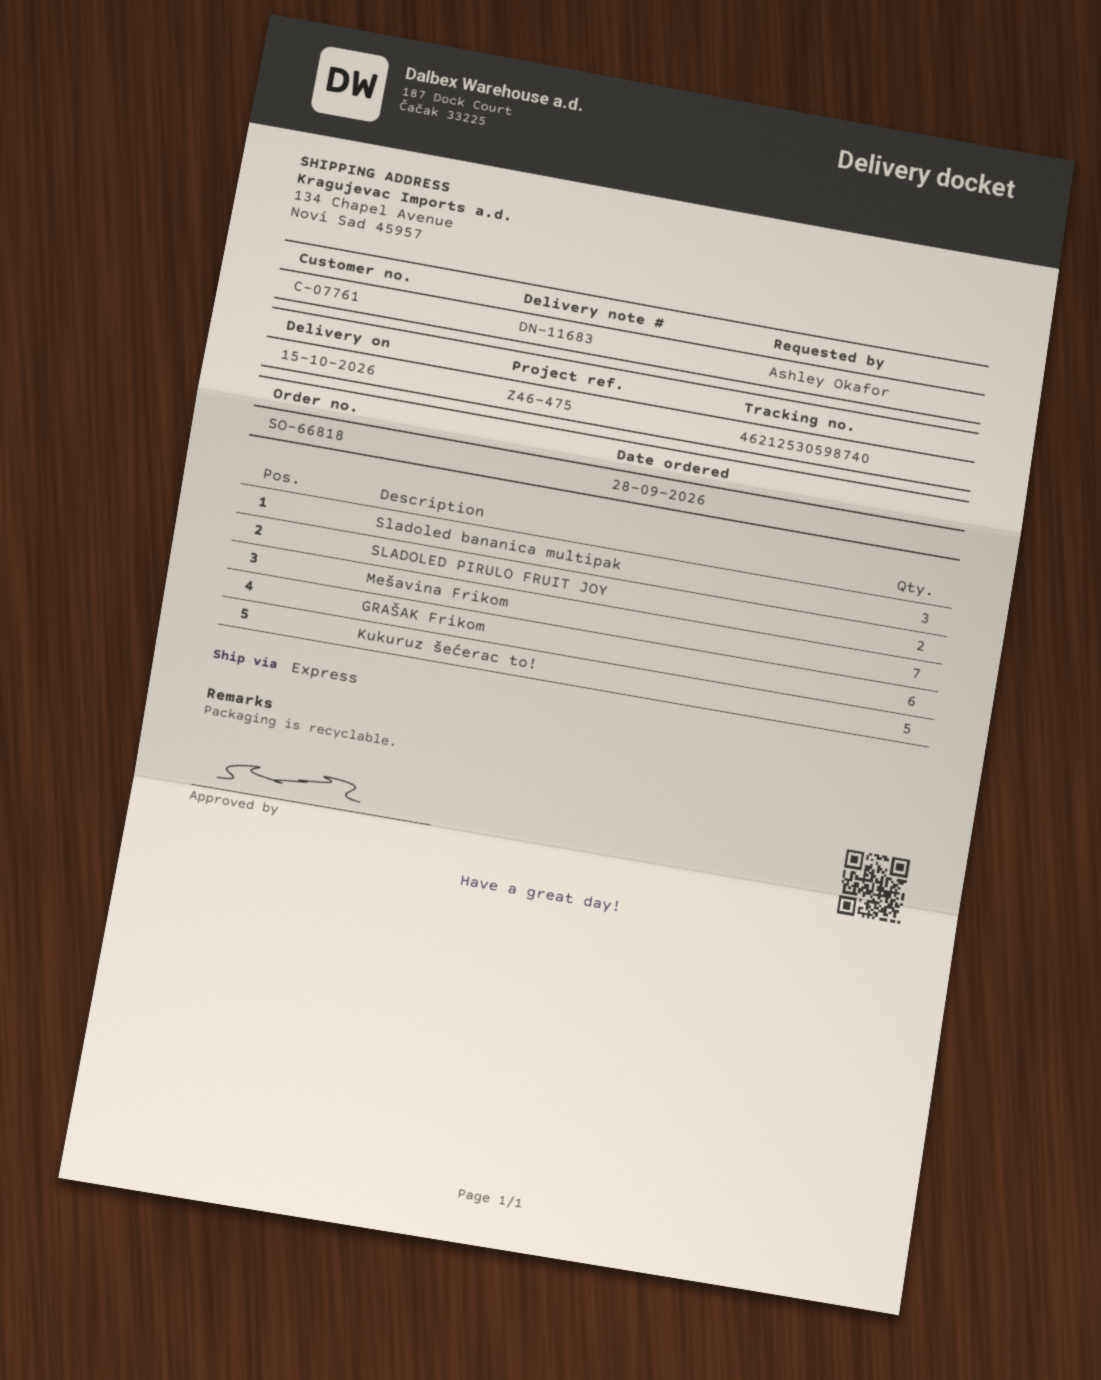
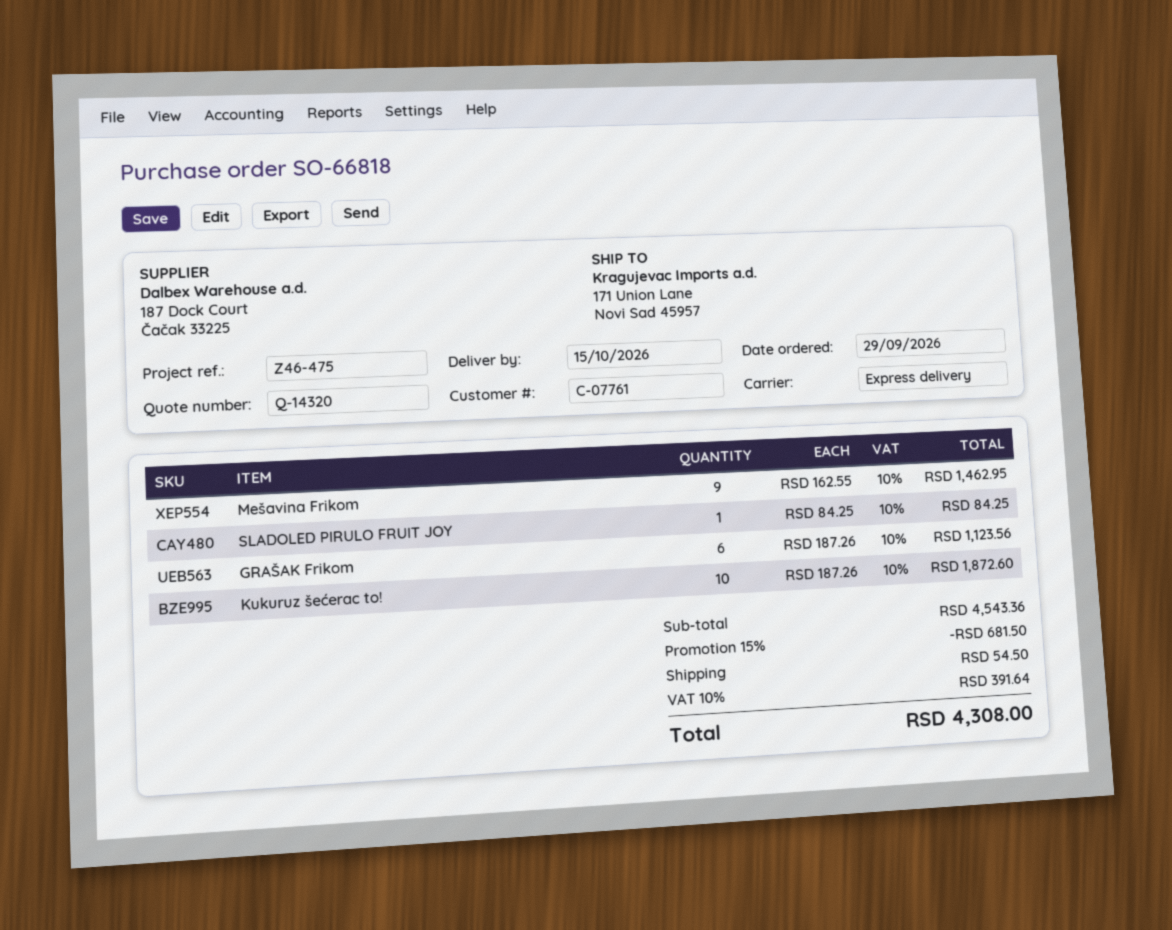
order date: 2026-09-28 -> 2026-09-29
ship to: 134 Chapel Avenue, Novi Sad 45957 -> 171 Union Lane, Novi Sad 45957
Sladoled bananica multipak: 3 -> none
SLADOLED PIRULO FRUIT JOY: 2 -> 1
Mešavina Frikom: 7 -> 9
Kukuruz šećerac to!: 5 -> 10

